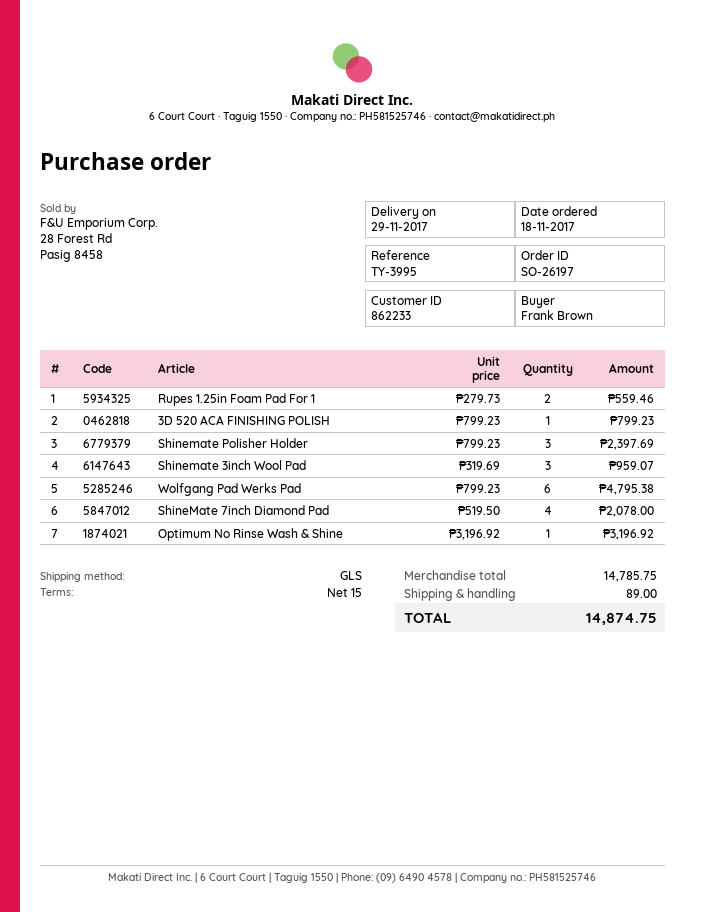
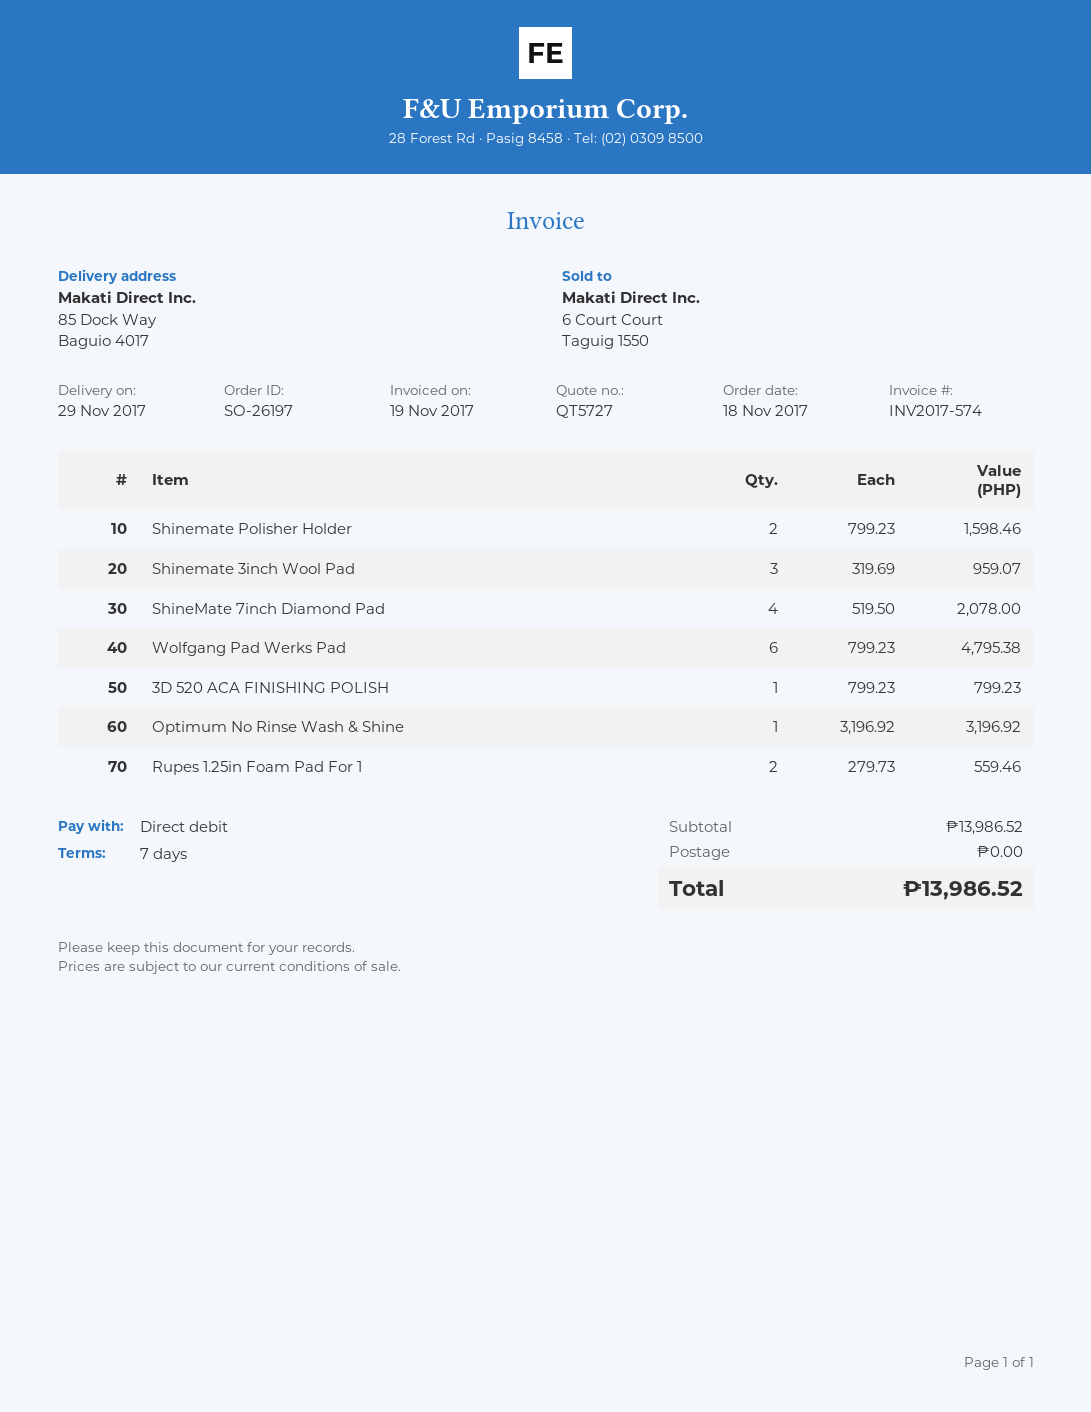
payment terms: 15 days -> 7 days
Shinemate Polisher Holder: 3 x 799.23 = 2397.69 -> 2 x 799.23 = 1598.46
subtotal: 14785.75 -> 13986.52
shipping: 89.00 -> 0.00
total: 14874.75 -> 13986.52

